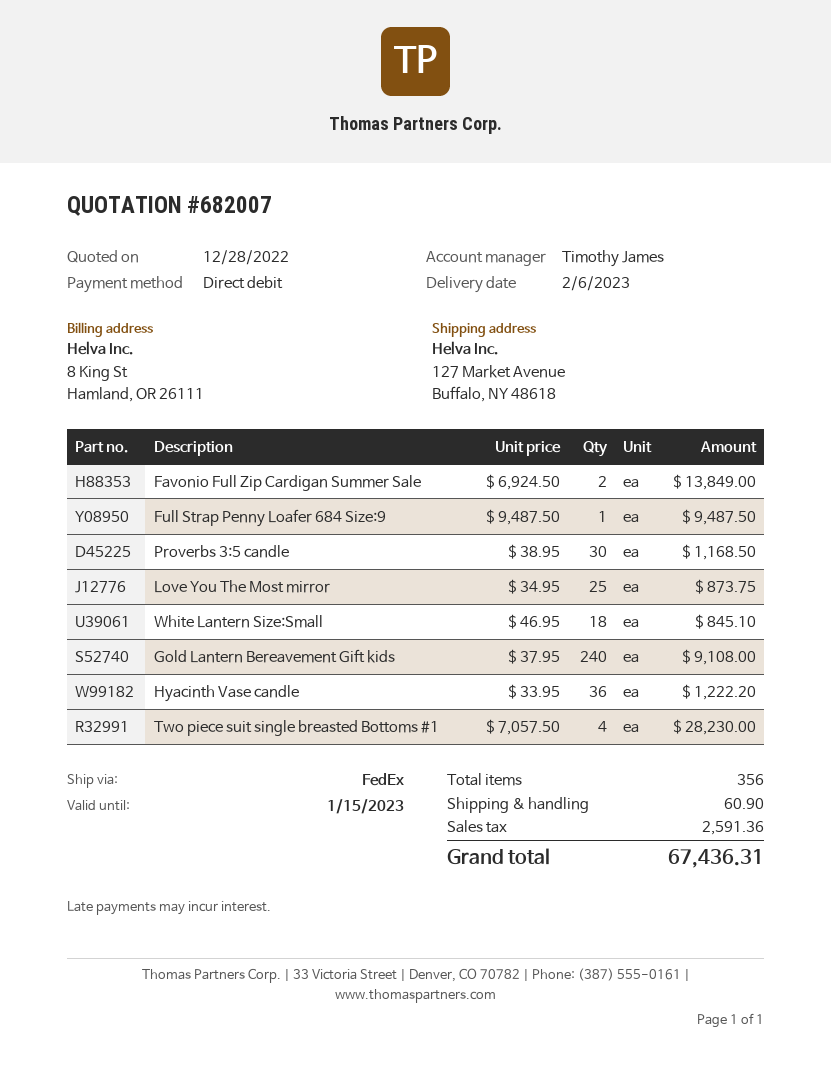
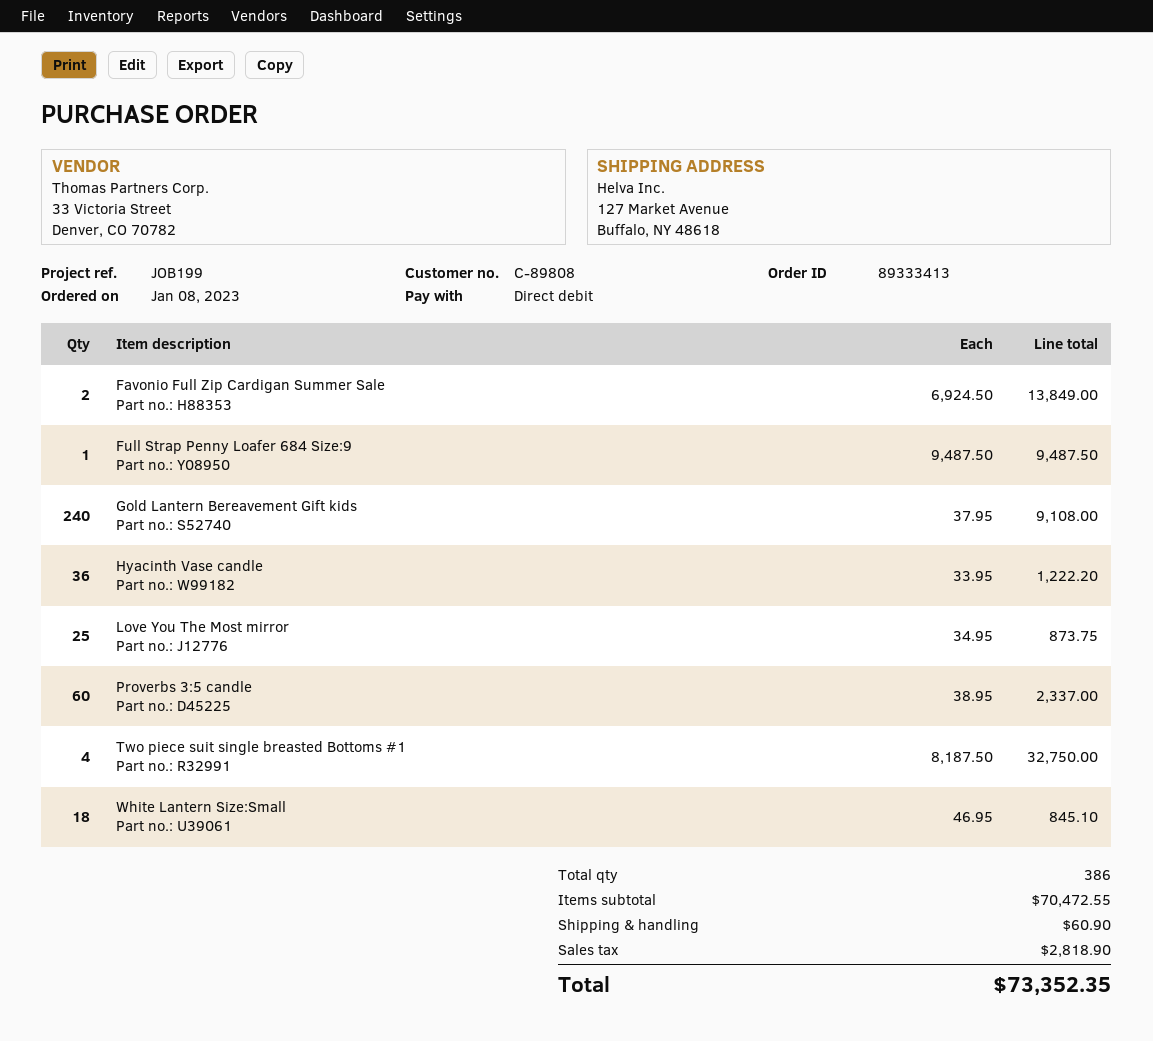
Proverbs 3:5 candle: 30 x 38.95 = 1168.50 -> 60 x 38.95 = 2337.00
Two piece suit single breasted Bottoms #1: 4 x 7057.50 = 28230.00 -> 4 x 8187.50 = 32750.00
total quantity: 356 -> 386
tax: 2591.36 -> 2818.90
total: 67436.31 -> 73352.35

